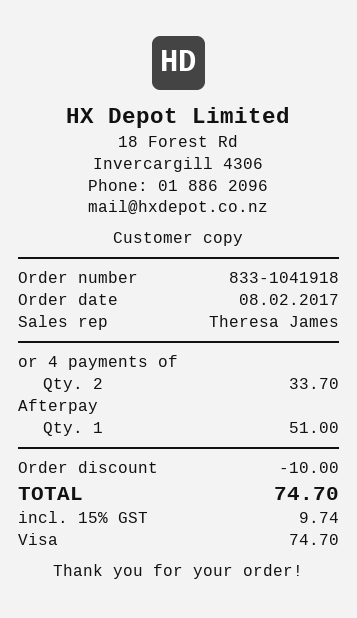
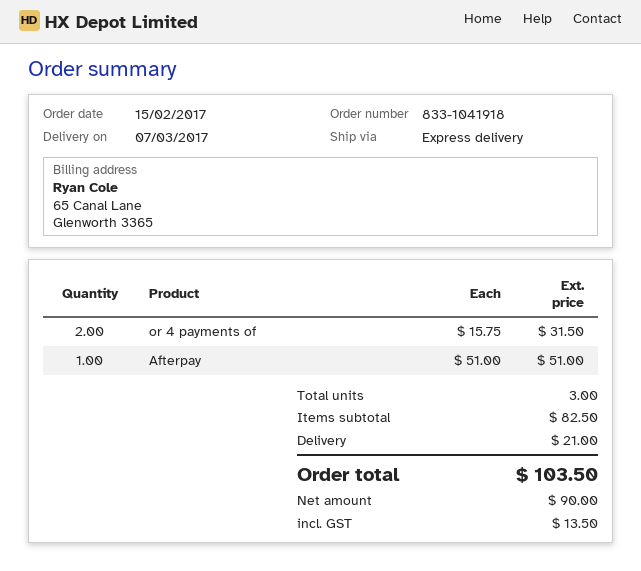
order date: 2017-02-08 -> 2017-02-15
or 4 payments of: 2 for 33.70 -> 2 for 31.50
discount: 10.00 -> none
shipping: none -> 21.00
tax: 9.74 -> 13.50
total: 74.70 -> 103.50

